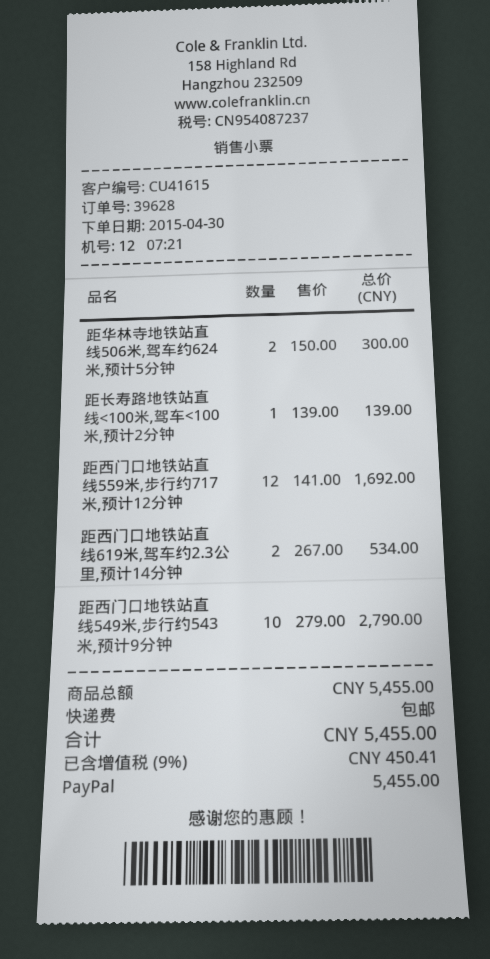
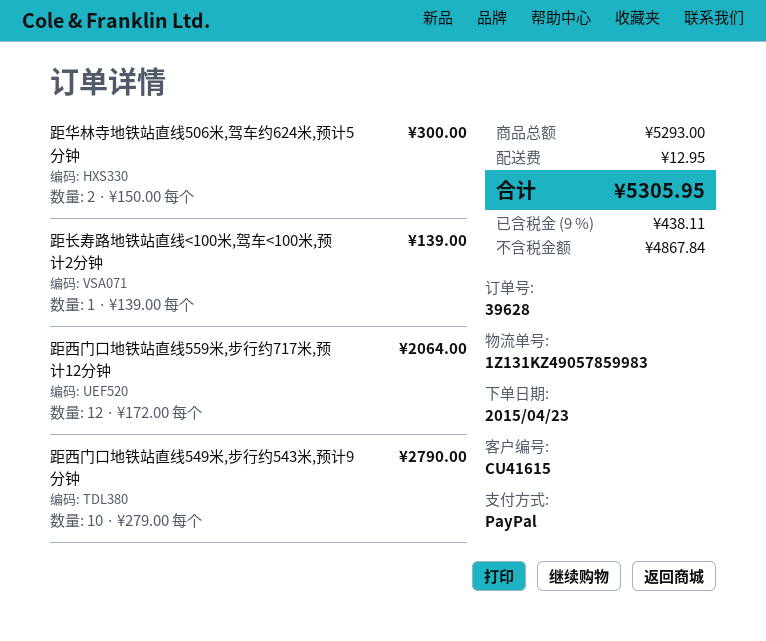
order date: 2015-04-30 -> 2015-04-23
距西门口地铁站直线559米,步行约717米,预计12分钟: 12 x 141.00 = 1692.00 -> 12 x 172.00 = 2064.00
距西门口地铁站直线619米,驾车约2.3公里,预计14分钟: 2 x 267.00 = 534.00 -> none
subtotal: 5455.00 -> 5293.00
shipping: 0.00 -> 12.95
tax: 9% = 450.41 -> 9% = 438.11
total: 5455.00 -> 5305.95

